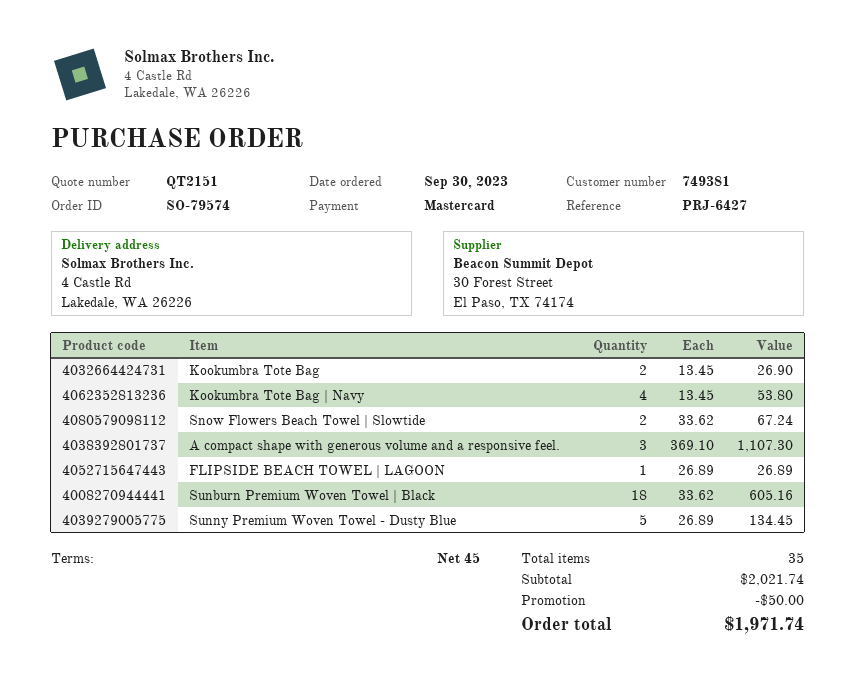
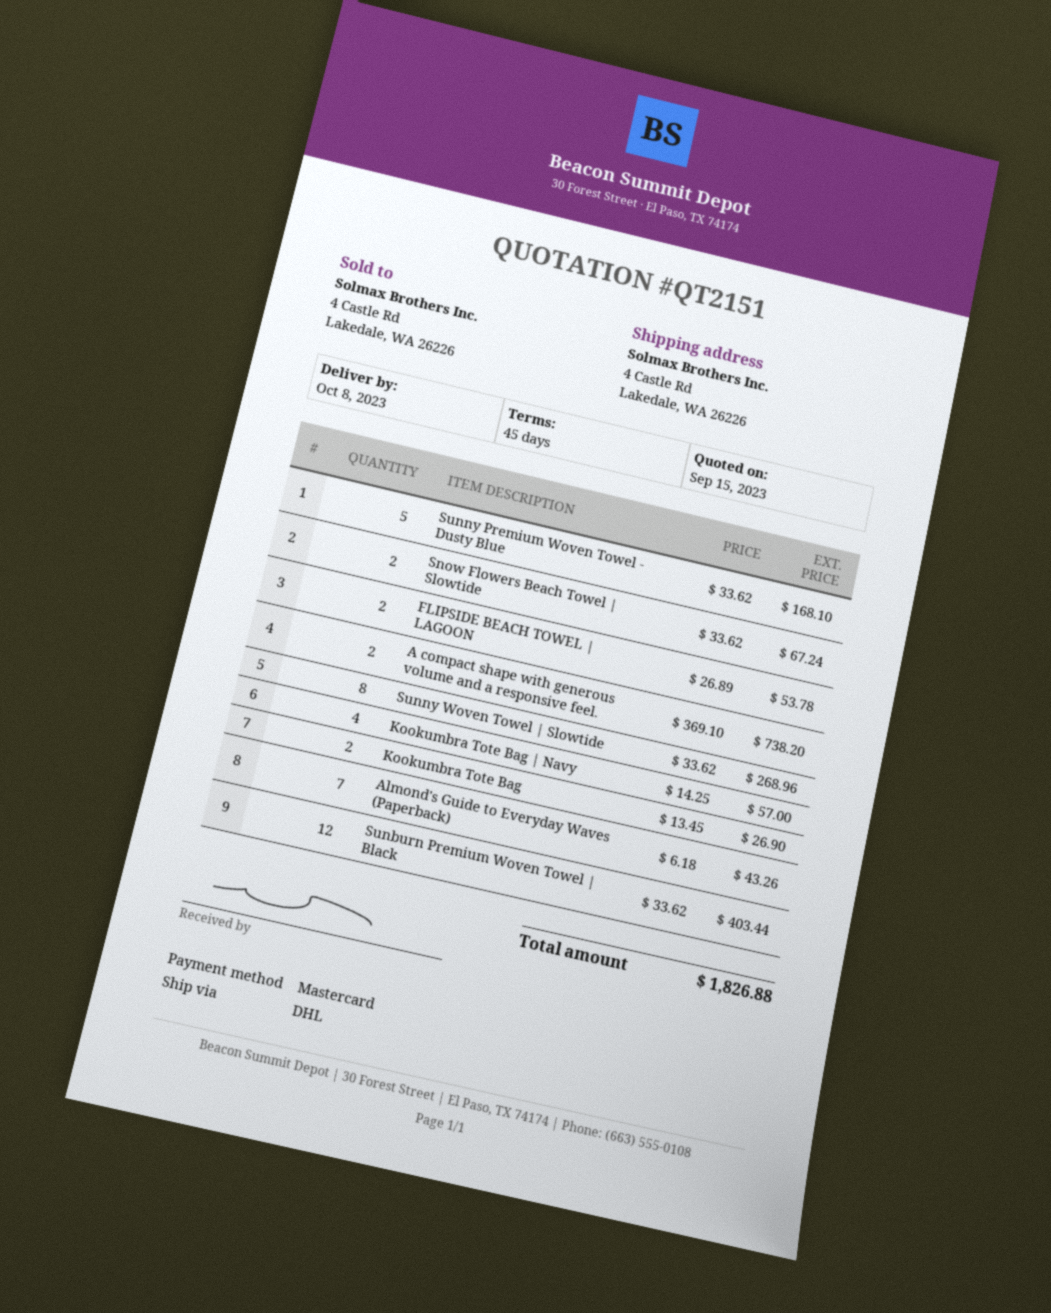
Kookumbra Tote Bag | Navy: 4 x 13.45 = 53.80 -> 4 x 14.25 = 57.00
A compact shape with generous volume and a responsive feel.: 3 x 369.10 = 1107.30 -> 2 x 369.10 = 738.20
FLIPSIDE BEACH TOWEL | LAGOON: 1 x 26.89 = 26.89 -> 2 x 26.89 = 53.78
Sunburn Premium Woven Towel | Black: 18 x 33.62 = 605.16 -> 12 x 33.62 = 403.44
Sunny Premium Woven Towel - Dusty Blue: 5 x 26.89 = 134.45 -> 5 x 33.62 = 168.10
Sunny Woven Towel | Slowtide: none -> 8 x 33.62 = 268.96
Almond's Guide to Everyday Waves (Paperback): none -> 7 x 6.18 = 43.26
discount: 50.00 -> none
total: 1971.74 -> 1826.88

